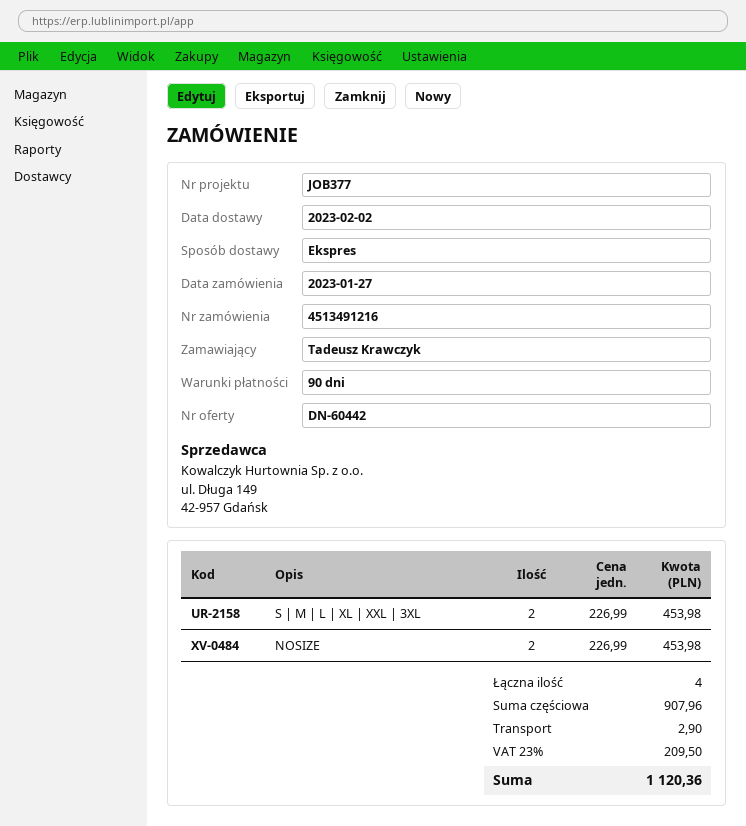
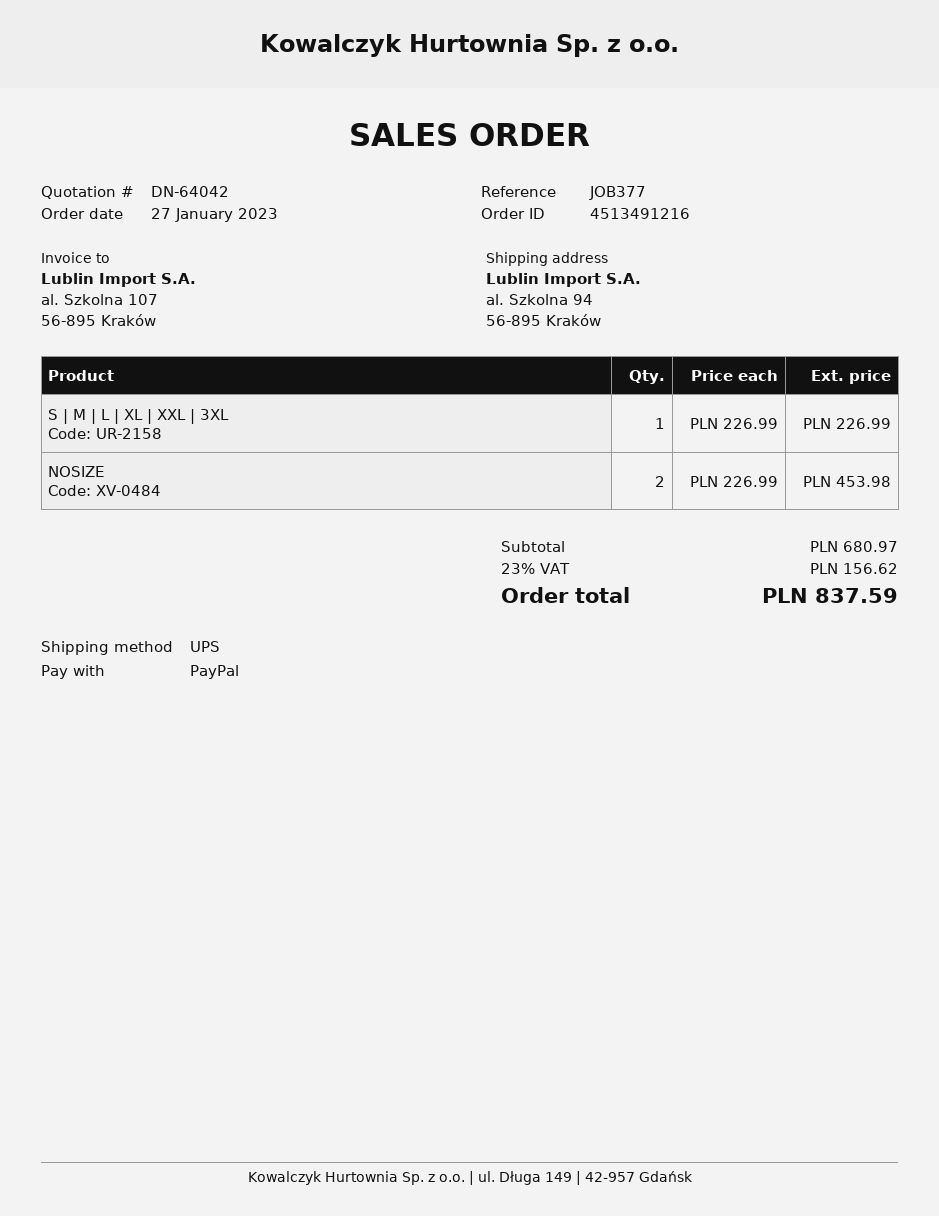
quote number: DN-60442 -> DN-64042
shipping method: express -> UPS
S | M | L | XL | XXL | 3XL: 2 x 226.99 = 453.98 -> 1 x 226.99 = 226.99
subtotal: 907.96 -> 680.97
shipping: 2.90 -> none
tax: 23% = 209.50 -> 23% = 156.62
total: 1120.36 -> 837.59

